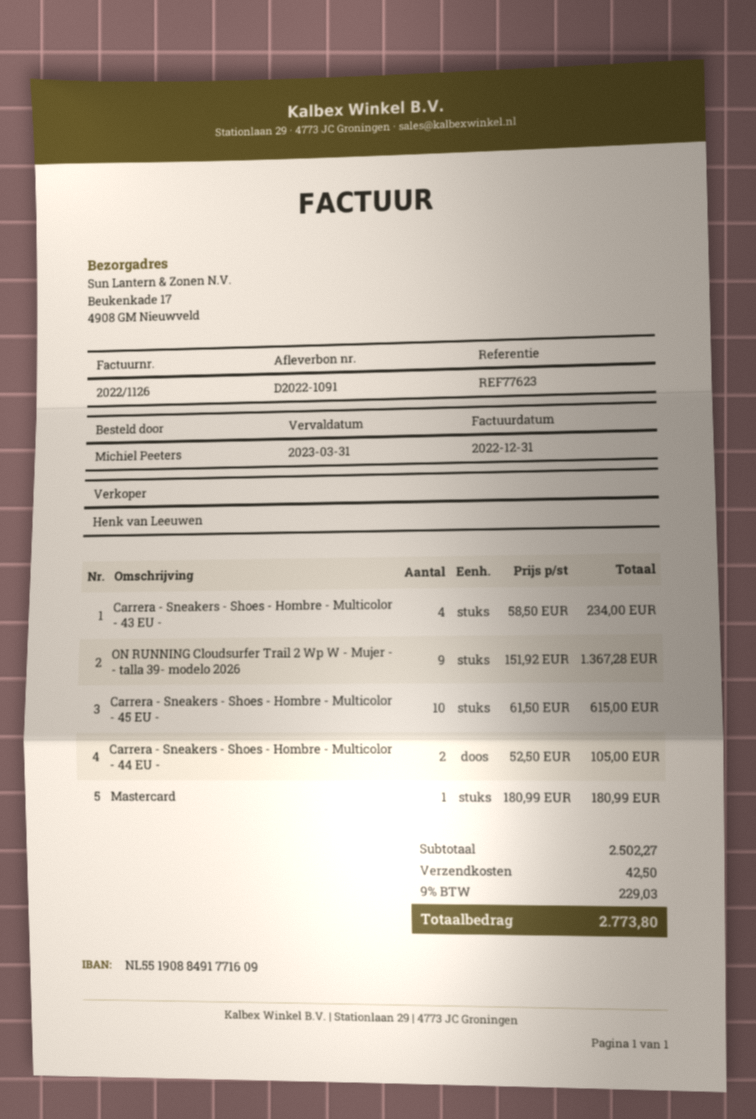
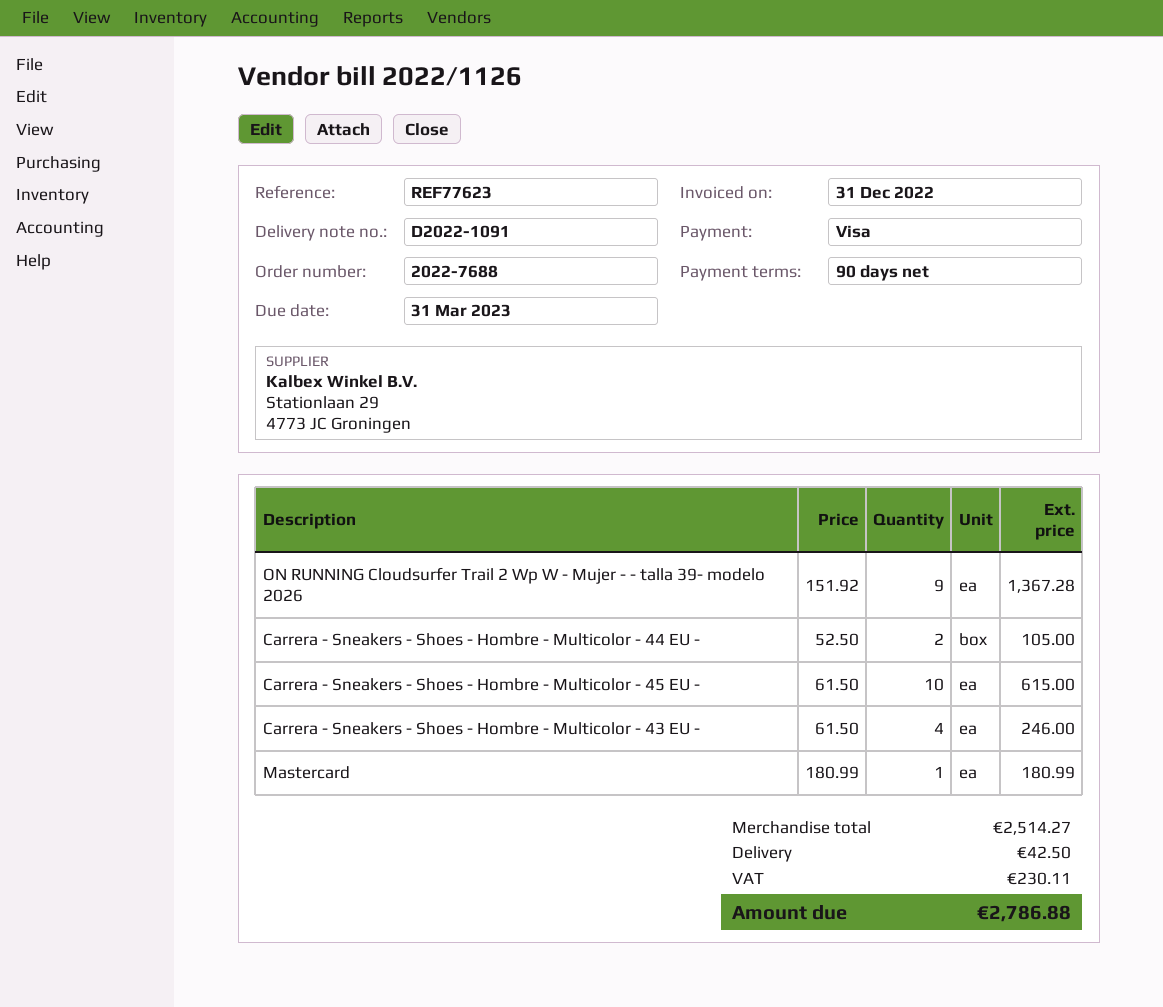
Carrera - Sneakers - Shoes - Hombre - Multicolor - 43 EU -: 4 x 58.50 = 234.00 -> 4 x 61.50 = 246.00
subtotal: 2502.27 -> 2514.27
tax: 229.03 -> 230.11
total: 2773.80 -> 2786.88

